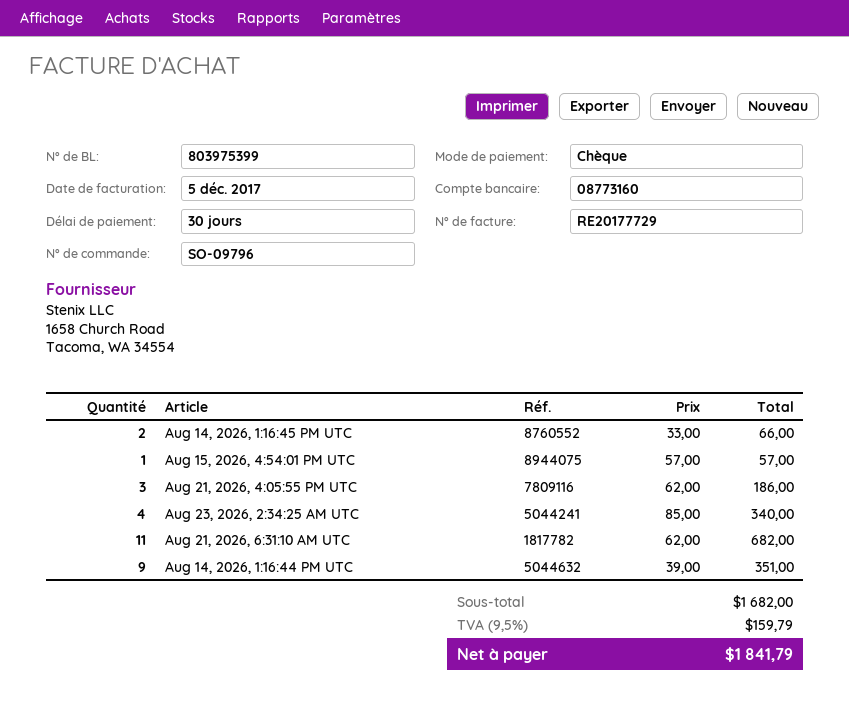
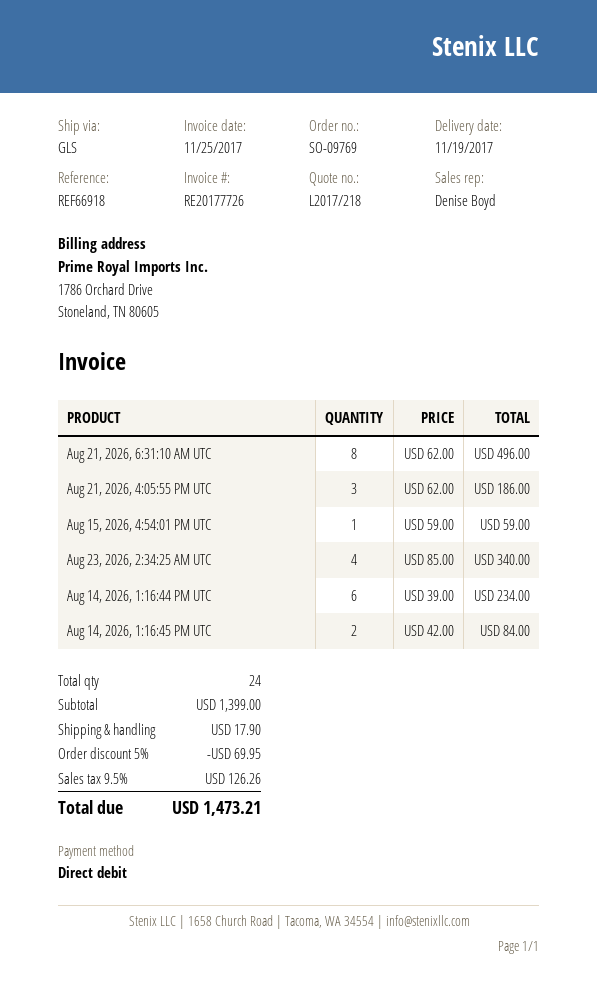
order number: SO-09796 -> SO-09769
invoice number: RE20177729 -> RE20177726
invoice date: 2017-12-05 -> 2017-11-25
payment method: cheque -> direct debit
Aug 14, 2026, 1:16:45 PM UTC: 2 x 33.00 = 66.00 -> 2 x 42.00 = 84.00
Aug 15, 2026, 4:54:01 PM UTC: 1 x 57.00 = 57.00 -> 1 x 59.00 = 59.00
Aug 21, 2026, 6:31:10 AM UTC: 11 x 62.00 = 682.00 -> 8 x 62.00 = 496.00
Aug 14, 2026, 1:16:44 PM UTC: 9 x 39.00 = 351.00 -> 6 x 39.00 = 234.00
subtotal: 1682.00 -> 1399.00
discount: none -> 5% = 69.95
shipping: none -> 17.90
tax: 9.5% = 159.79 -> 9.5% = 126.26
total: 1841.79 -> 1473.21

